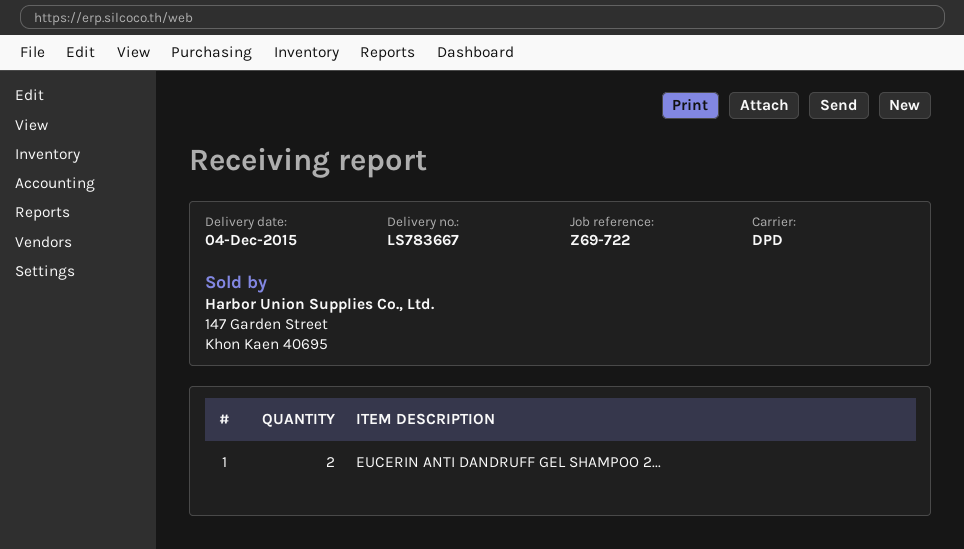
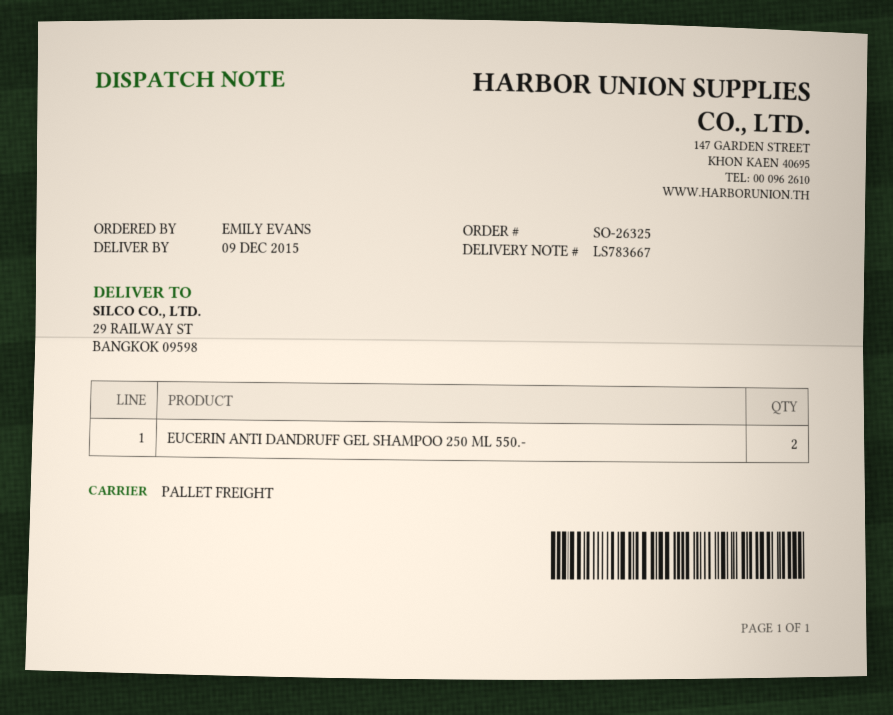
delivery date: 2015-12-04 -> 2015-12-09
shipping method: DPD -> pallet freight

